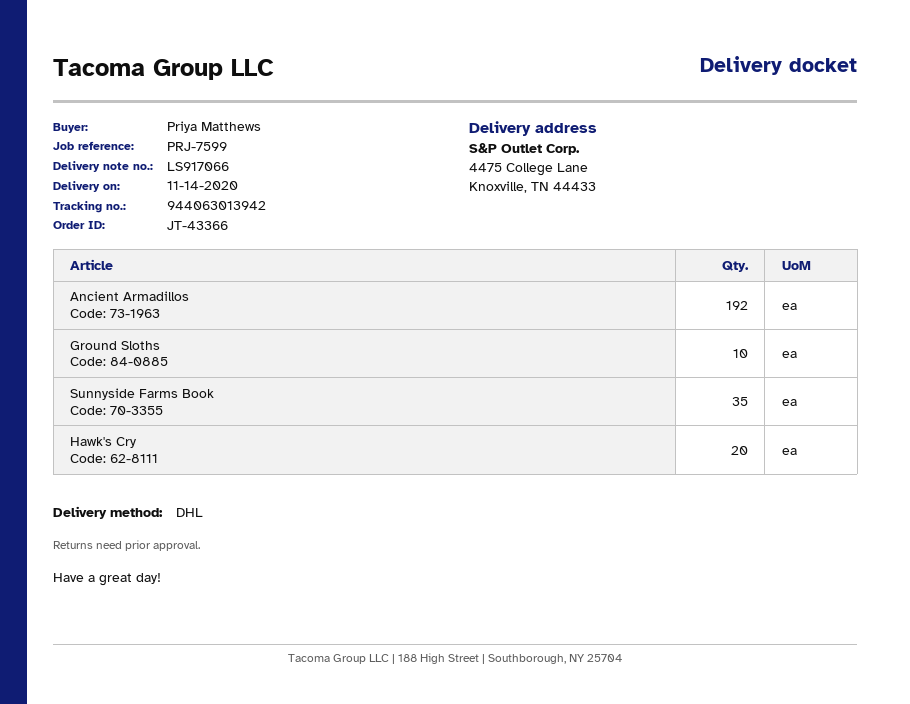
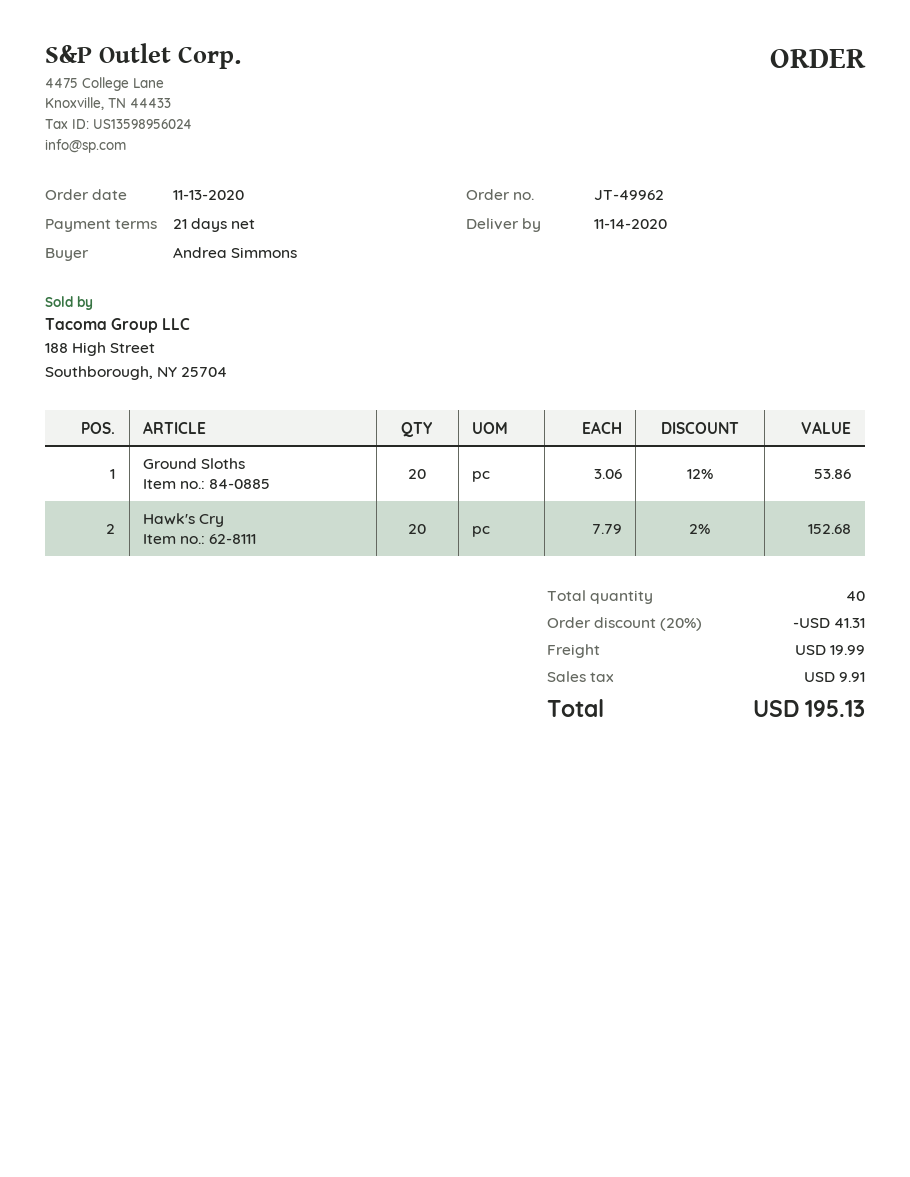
order number: JT-43366 -> JT-49962
ordered by: Priya Matthews -> Andrea Simmons
Ancient Armadillos: 192 -> none
Ground Sloths: 10 -> 20
Sunnyside Farms Book: 35 -> none

